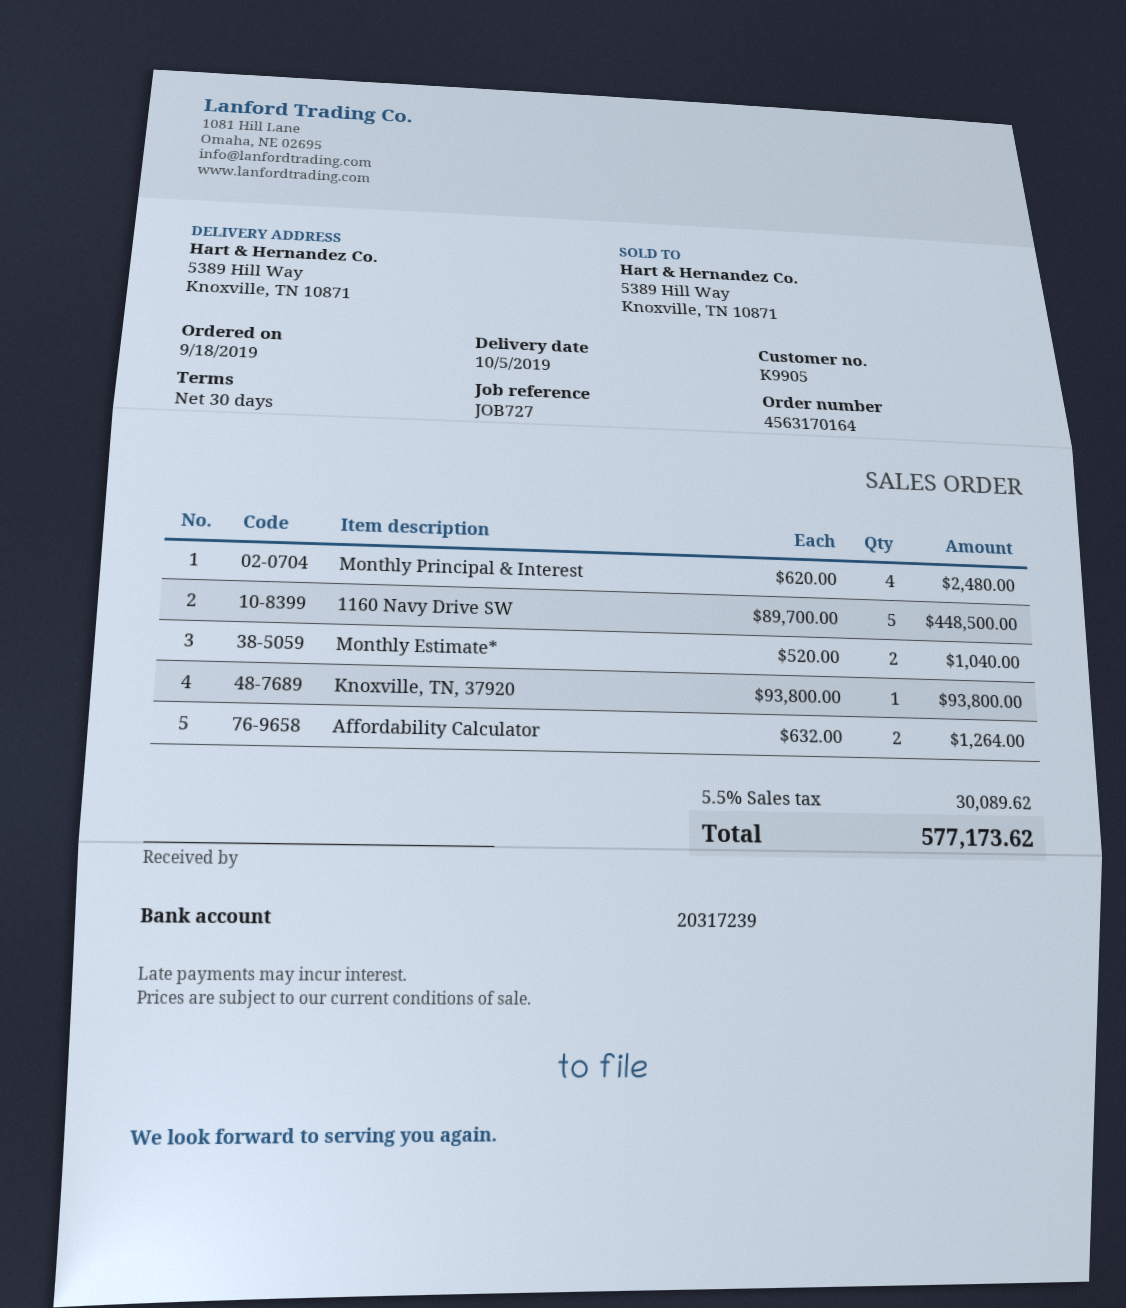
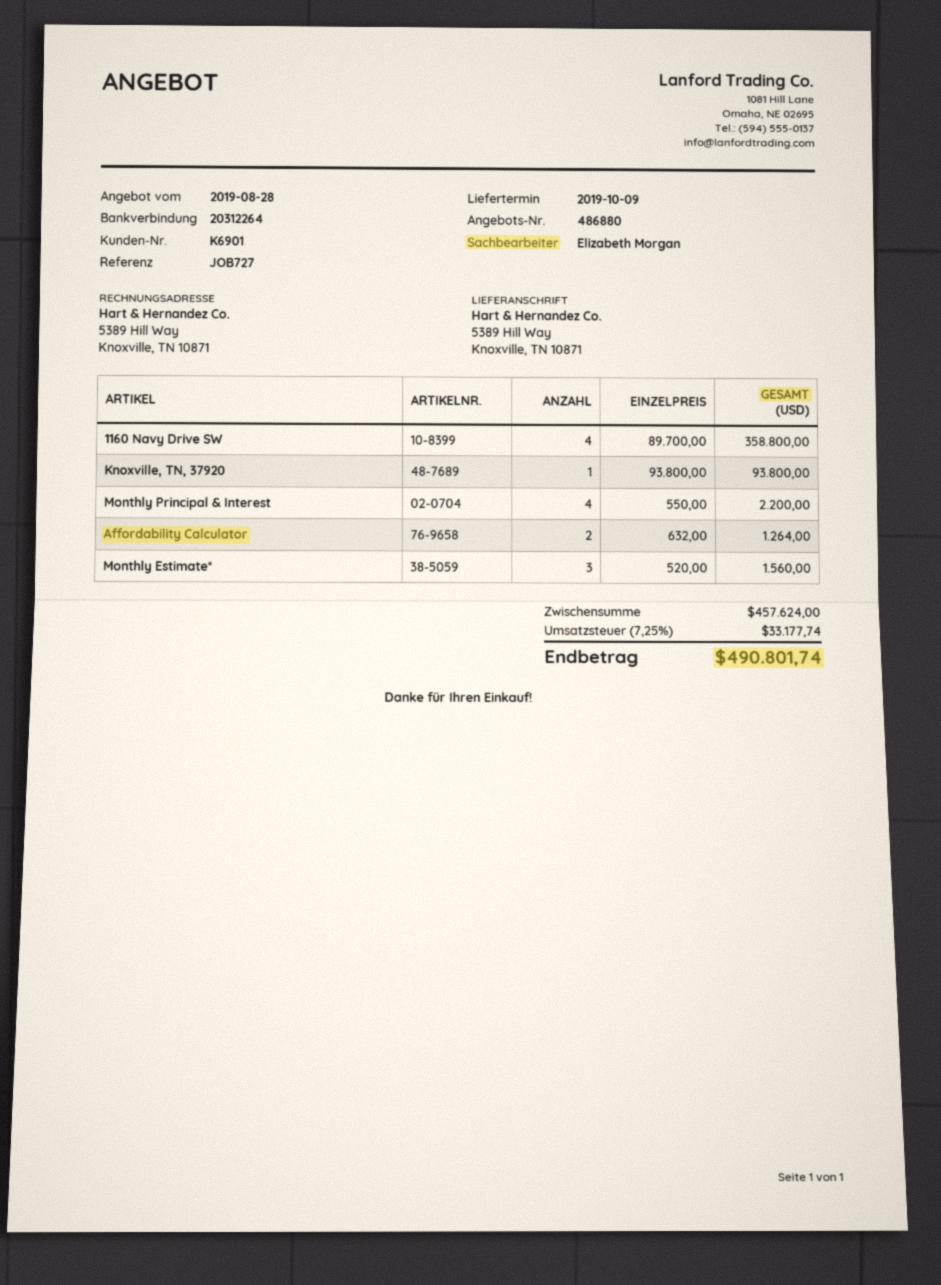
delivery date: 2019-10-05 -> 2019-10-09
customer number: K9905 -> K6901
bank account: 20317239 -> 20312264
Monthly Principal & Interest: 4 x 620.00 = 2480.00 -> 4 x 550.00 = 2200.00
1160 Navy Drive SW: 5 x 89700.00 = 448500.00 -> 4 x 89700.00 = 358800.00
Monthly Estimate*: 2 x 520.00 = 1040.00 -> 3 x 520.00 = 1560.00
tax: 5.5% = 30089.62 -> 7.25% = 33177.74
total: 577173.62 -> 490801.74

